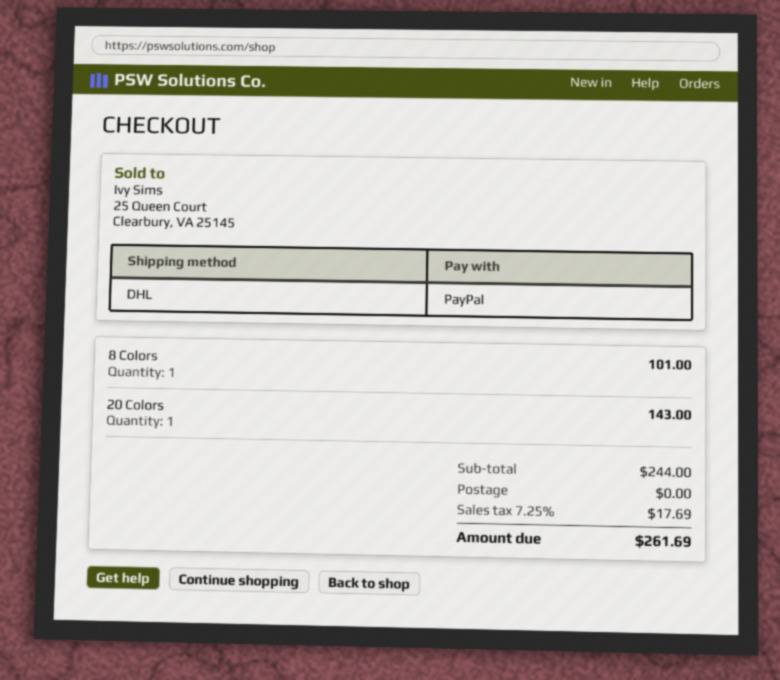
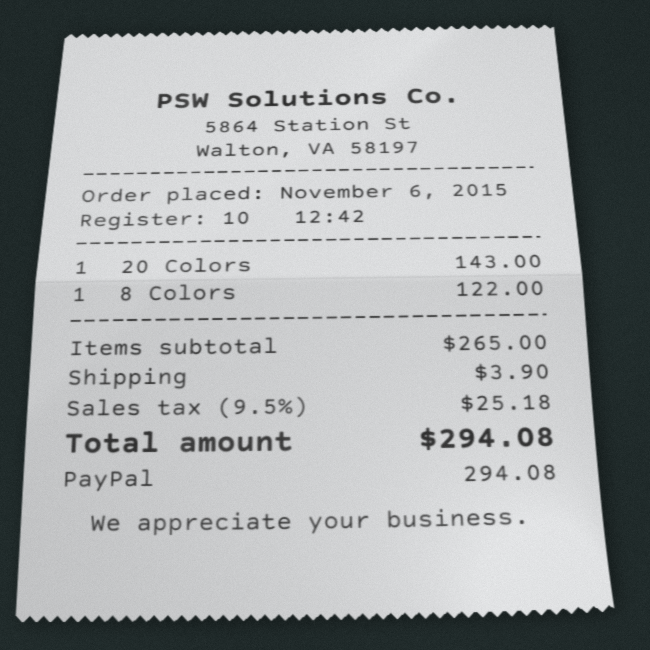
8 Colors: 1 for 101.00 -> 1 for 122.00
subtotal: 244.00 -> 265.00
shipping: 0.00 -> 3.90
tax: 7.25% = 17.69 -> 9.5% = 25.18
total: 261.69 -> 294.08

